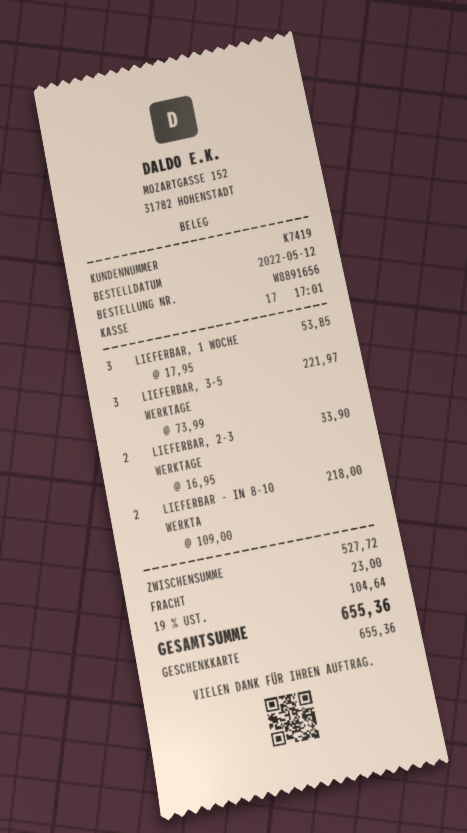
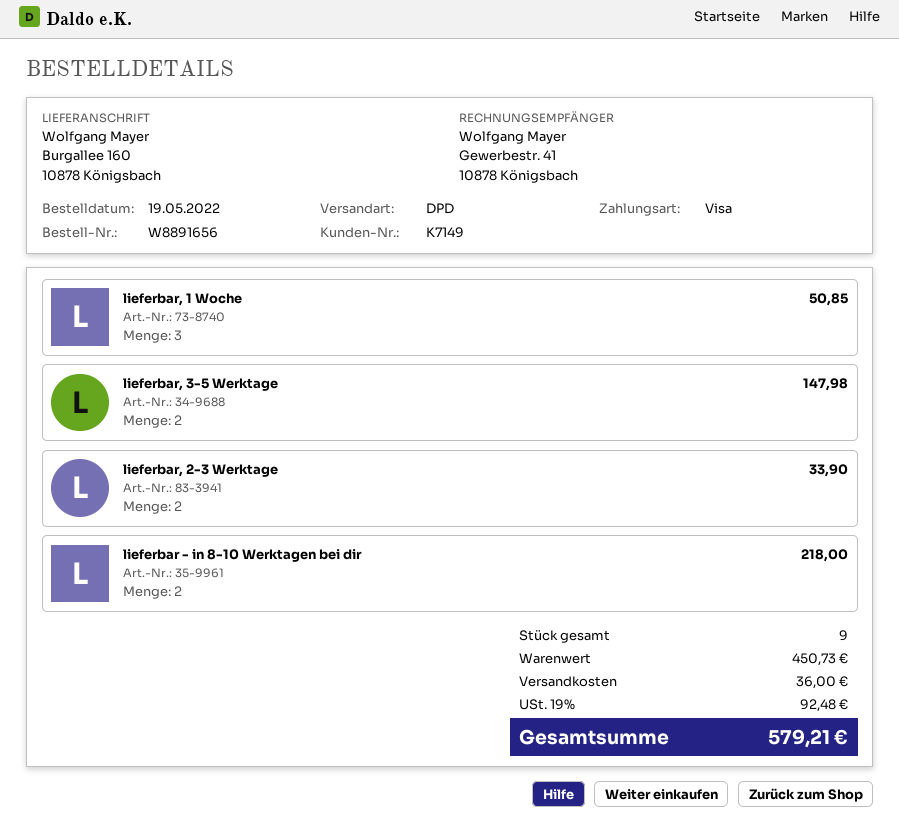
order date: 2022-05-12 -> 2022-05-19
customer number: K7419 -> K7149
payment method: gift card -> Visa
LIEFERBAR, 1 WOCHE: 3 for 53.85 -> 3 for 50.85
LIEFERBAR, 3-5 WERKTAGE: 3 for 221.97 -> 2 for 147.98
subtotal: 527.72 -> 450.73
shipping: 23.00 -> 36.00
tax: 19% = 104.64 -> 19% = 92.48
total: 655.36 -> 579.21

